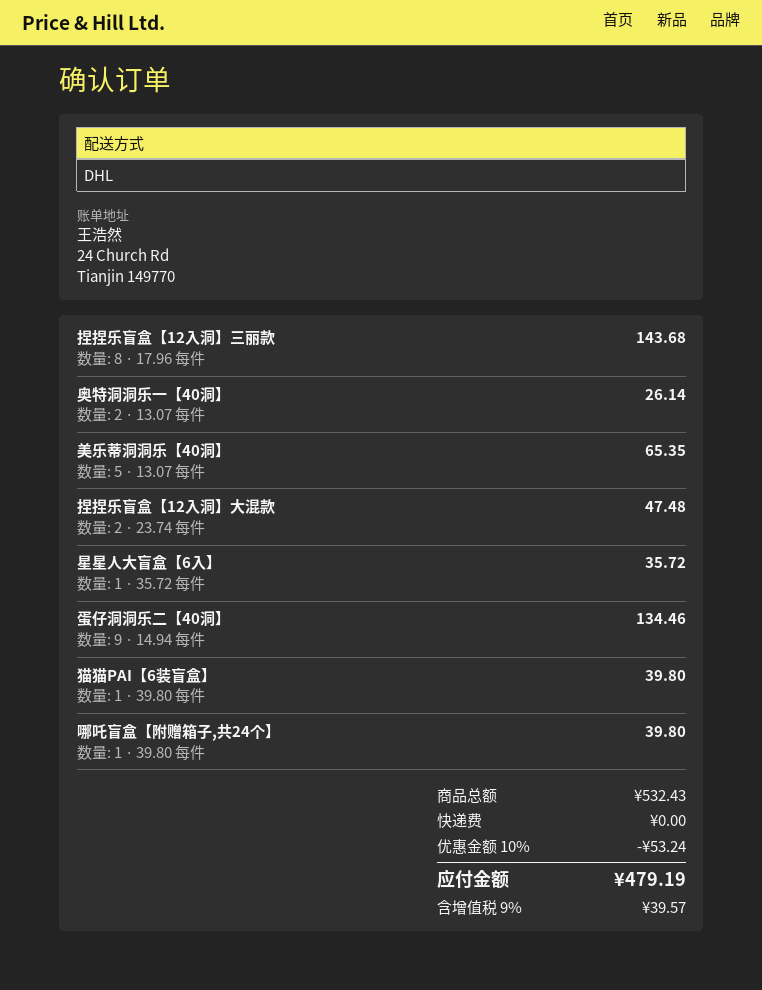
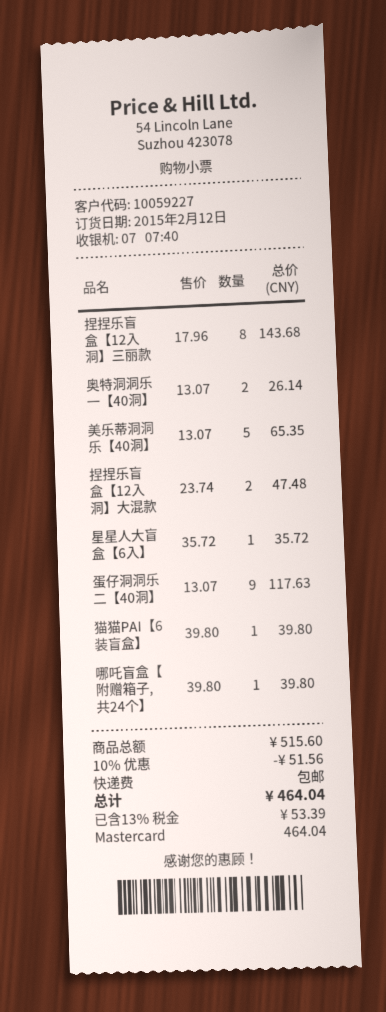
蛋仔洞洞乐二【40洞】: 9 x 14.94 = 134.46 -> 9 x 13.07 = 117.63
subtotal: 532.43 -> 515.60
discount: 10% = 53.24 -> 10% = 51.56
tax: 9% = 39.57 -> 13% = 53.39
total: 479.19 -> 464.04

